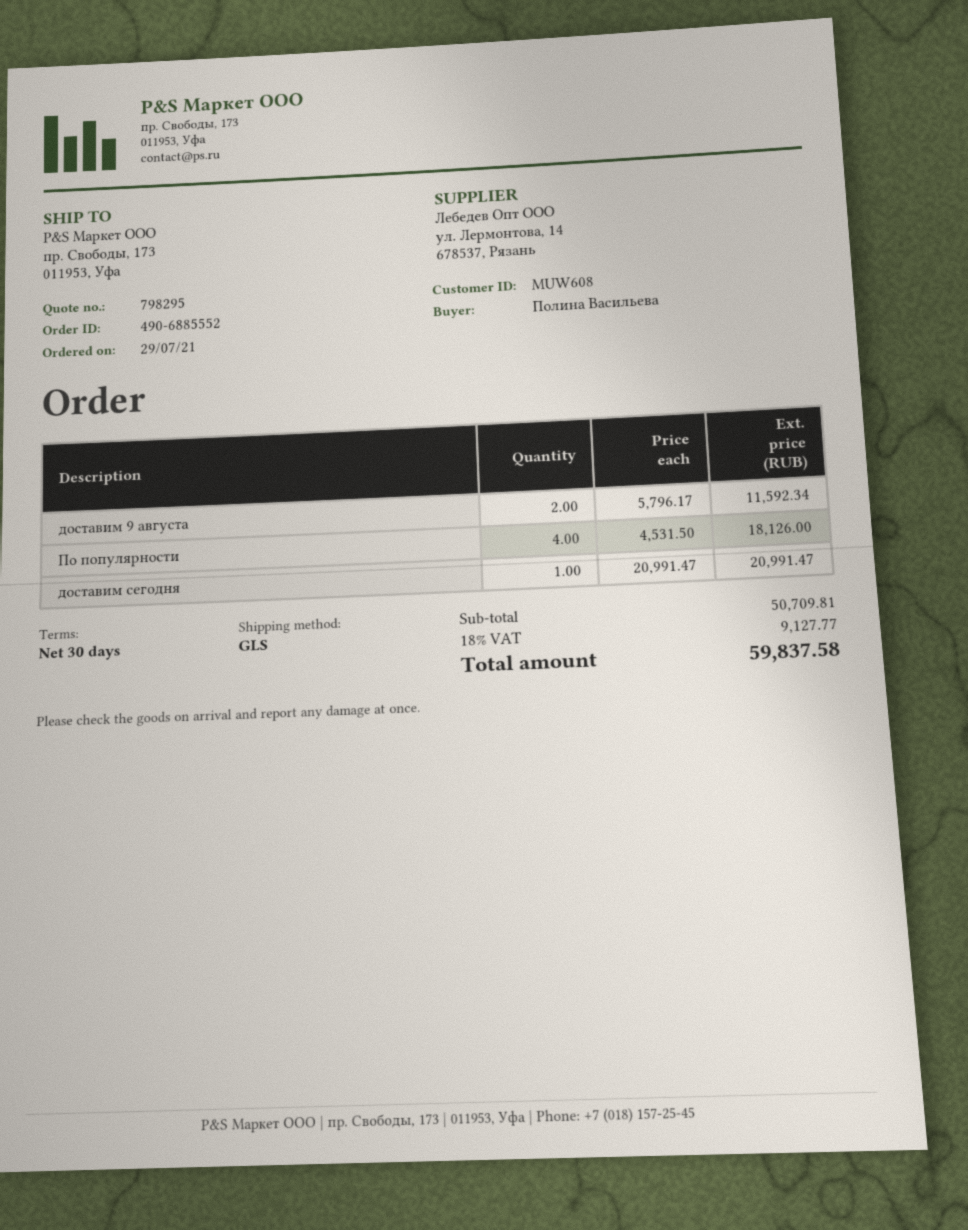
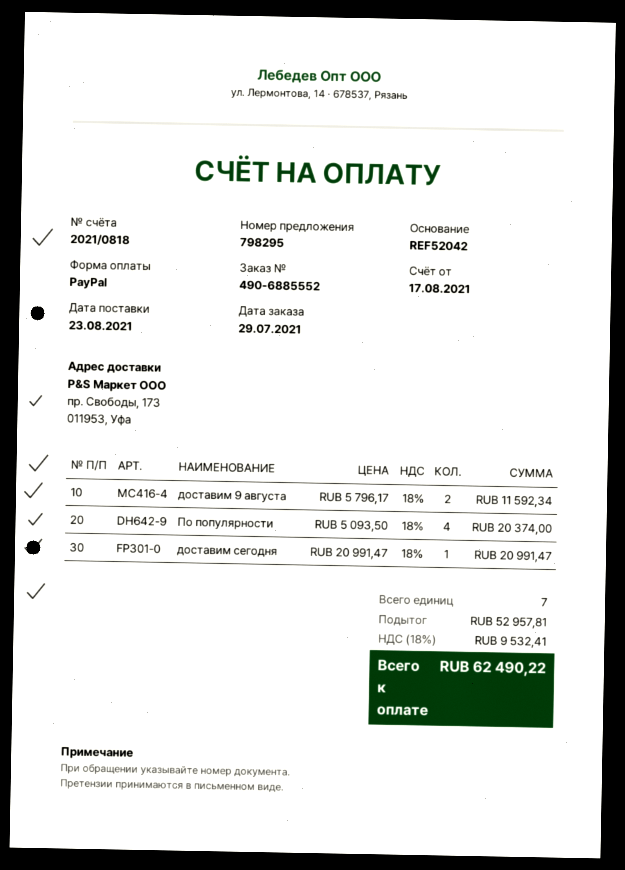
По популярности: 4 x 4531.50 = 18126.00 -> 4 x 5093.50 = 20374.00
subtotal: 50709.81 -> 52957.81
tax: 18% = 9127.77 -> 18% = 9532.41
total: 59837.58 -> 62490.22

